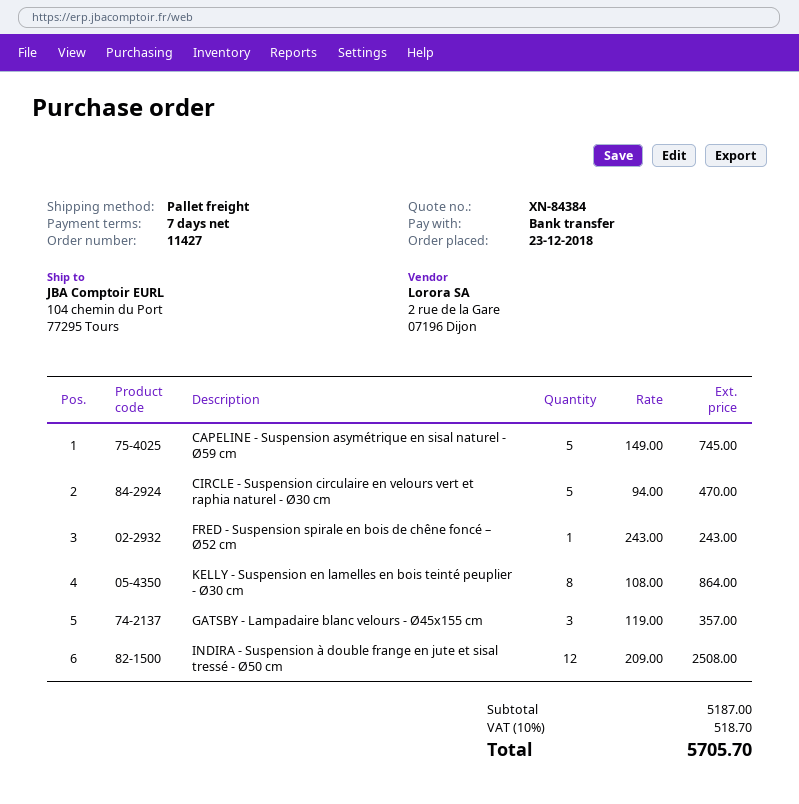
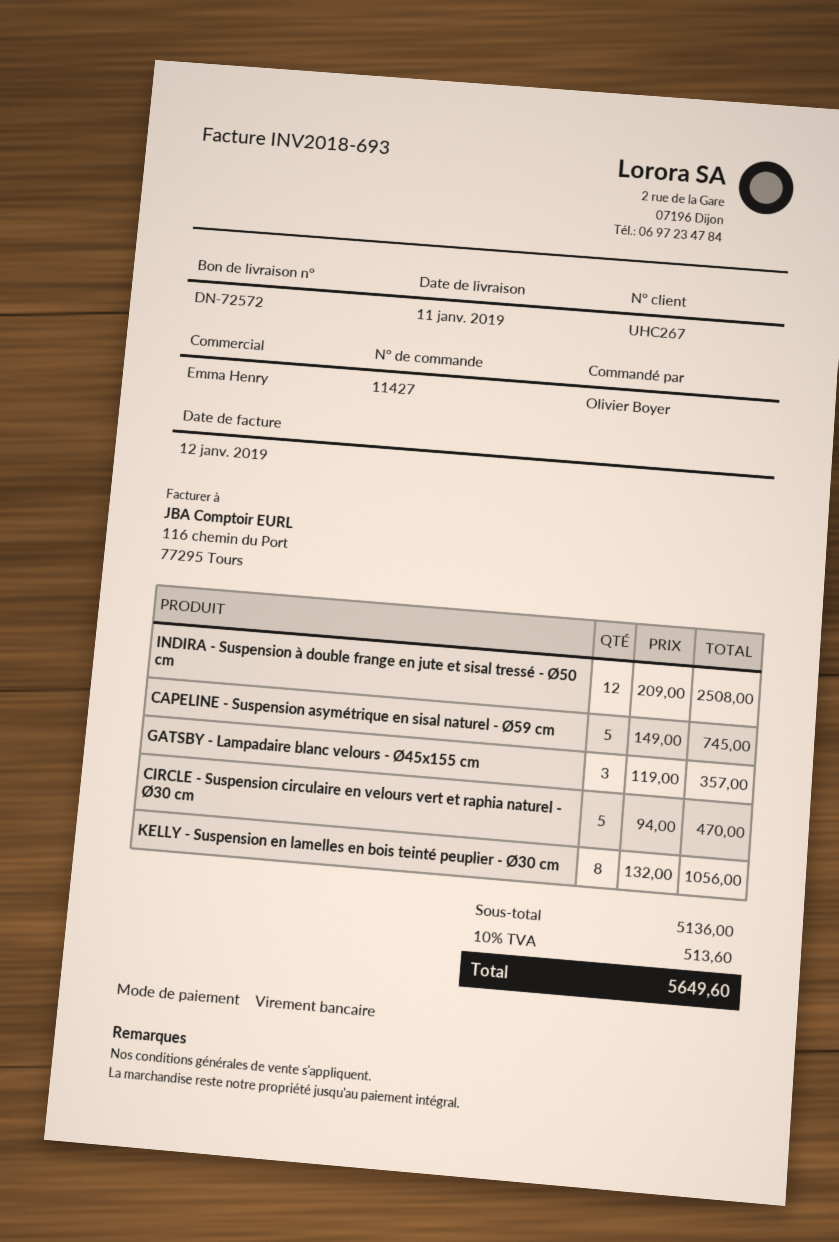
FRED - Suspension spirale en bois de chêne foncé – Ø52 cm: 1 x 243.00 = 243.00 -> none
KELLY - Suspension en lamelles en bois teinté peuplier - Ø30 cm: 8 x 108.00 = 864.00 -> 8 x 132.00 = 1056.00
subtotal: 5187.00 -> 5136.00
tax: 10% = 518.70 -> 10% = 513.60
total: 5705.70 -> 5649.60

